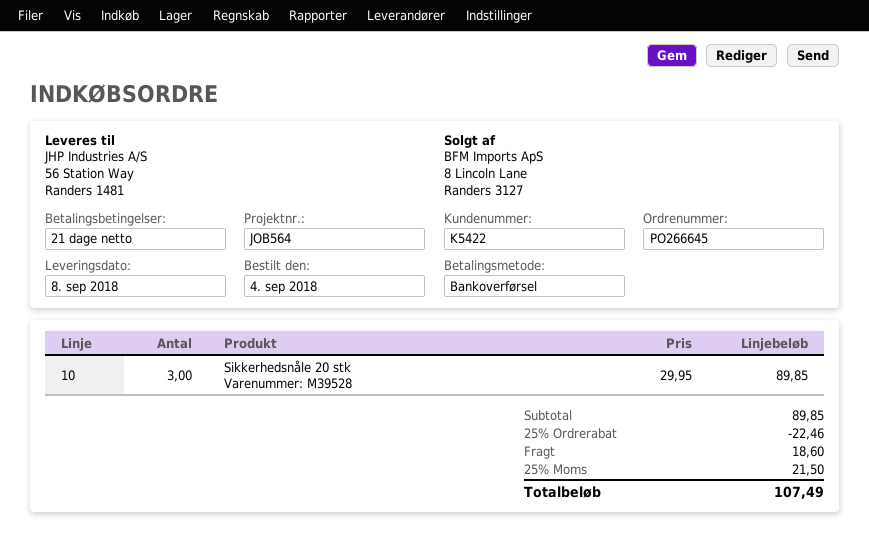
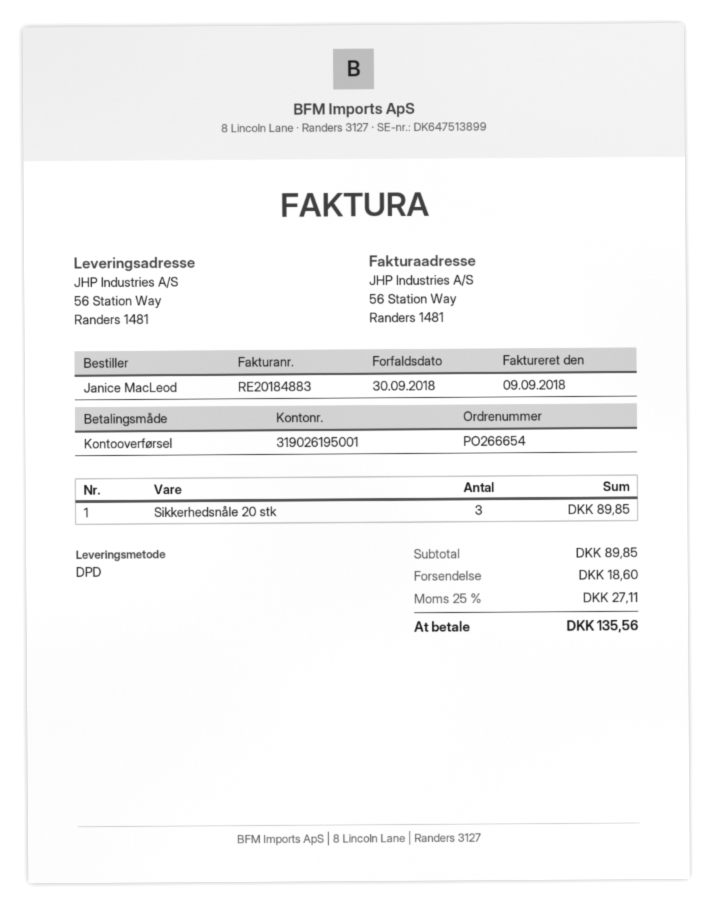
order number: PO266645 -> PO266654
discount: 25% = 22.46 -> none
tax: 25% = 21.50 -> 25% = 27.11
total: 107.49 -> 135.56

